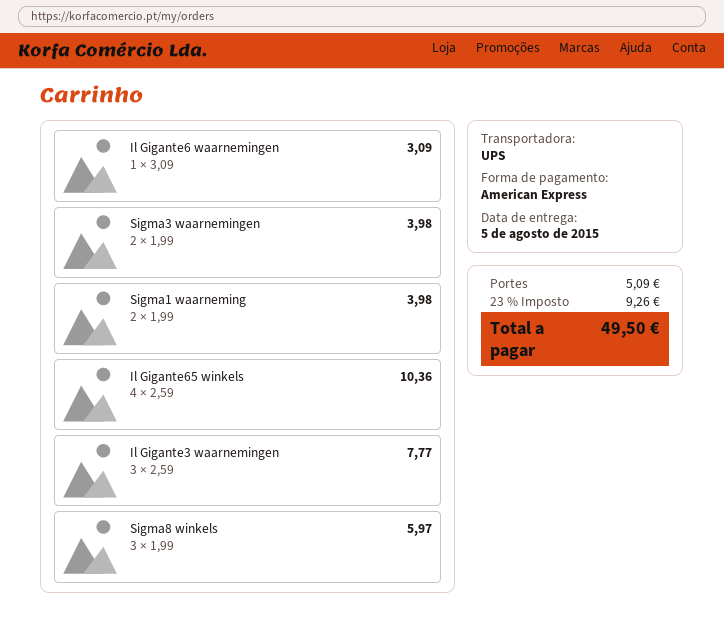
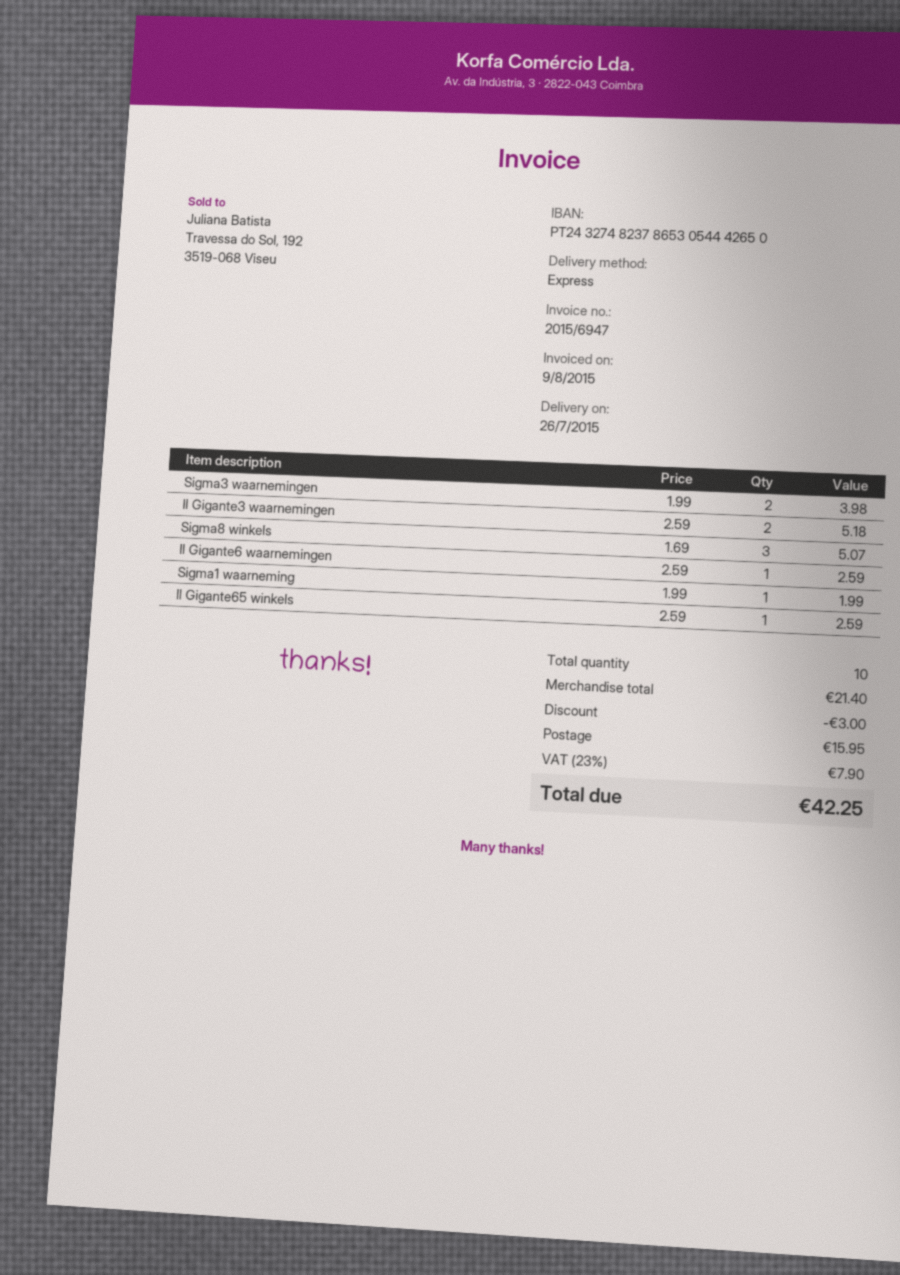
delivery date: 2015-08-05 -> 2015-07-26
shipping method: UPS -> express
Il Gigante6 waarnemingen: 1 x 3.09 = 3.09 -> 1 x 2.59 = 2.59
Sigma1 waarneming: 2 x 1.99 = 3.98 -> 1 x 1.99 = 1.99
Il Gigante65 winkels: 4 x 2.59 = 10.36 -> 1 x 2.59 = 2.59
Il Gigante3 waarnemingen: 3 x 2.59 = 7.77 -> 2 x 2.59 = 5.18
Sigma8 winkels: 3 x 1.99 = 5.97 -> 3 x 1.69 = 5.07
discount: none -> 3.00
shipping: 5.09 -> 15.95
tax: 23% = 9.26 -> 23% = 7.90
total: 49.50 -> 42.25

